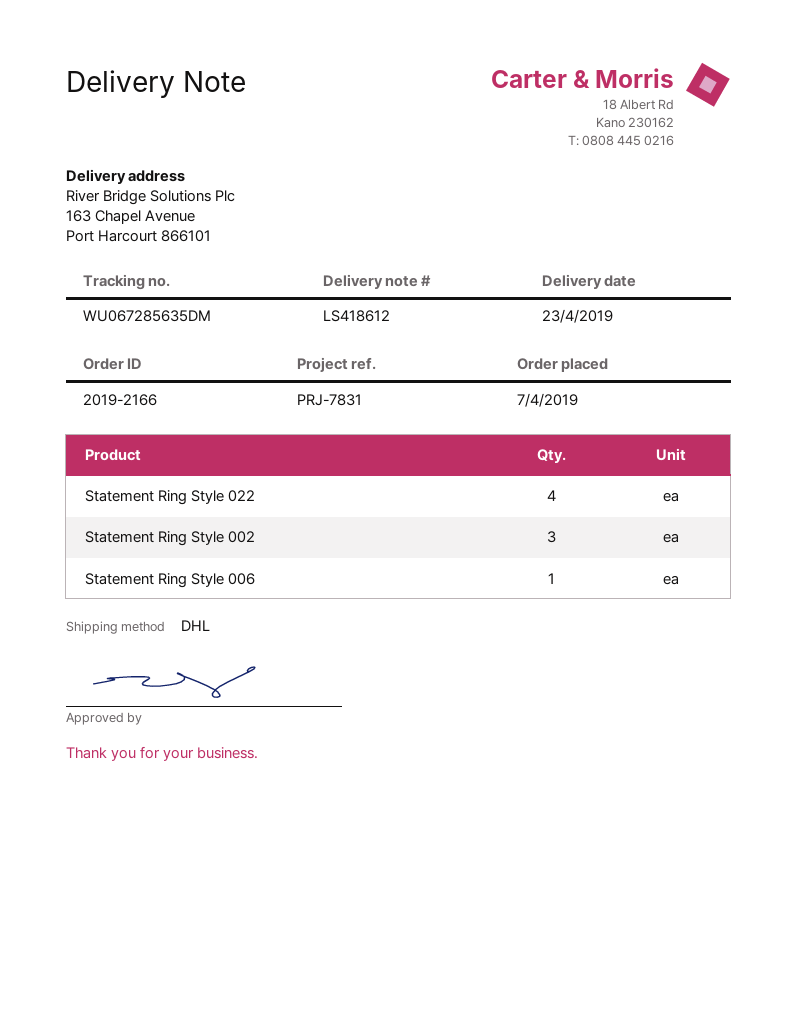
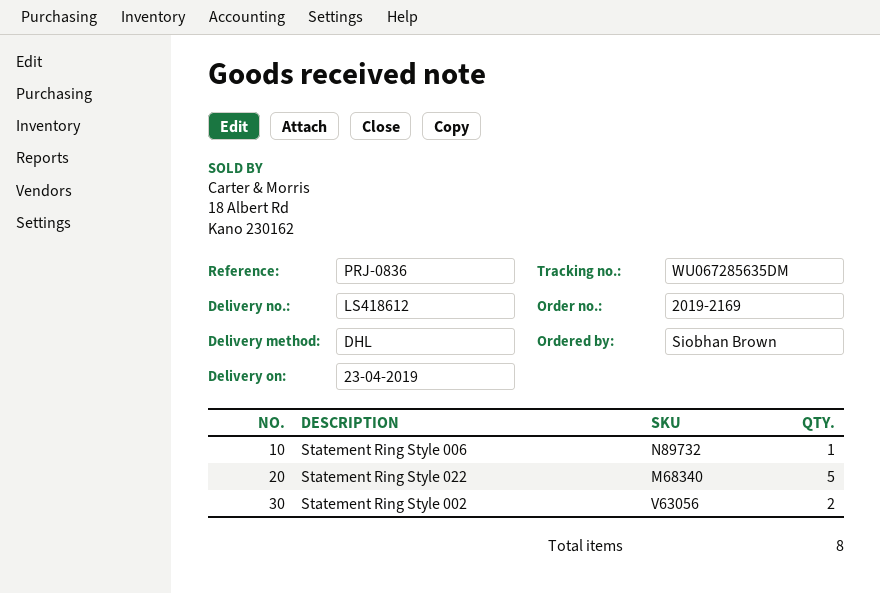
order number: 2019-2166 -> 2019-2169
reference: PRJ-7831 -> PRJ-0836
Statement Ring Style 022: 4 -> 5
Statement Ring Style 002: 3 -> 2

